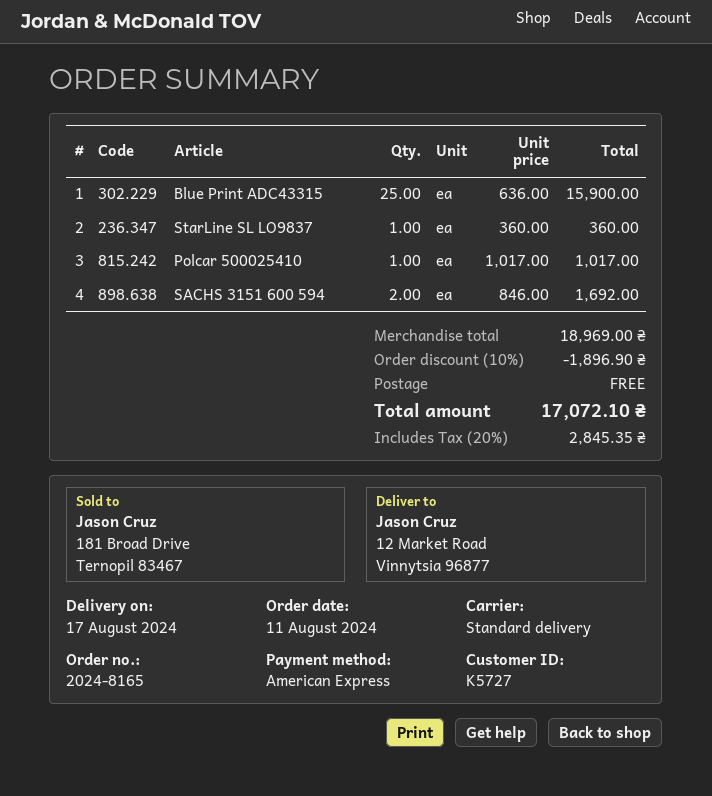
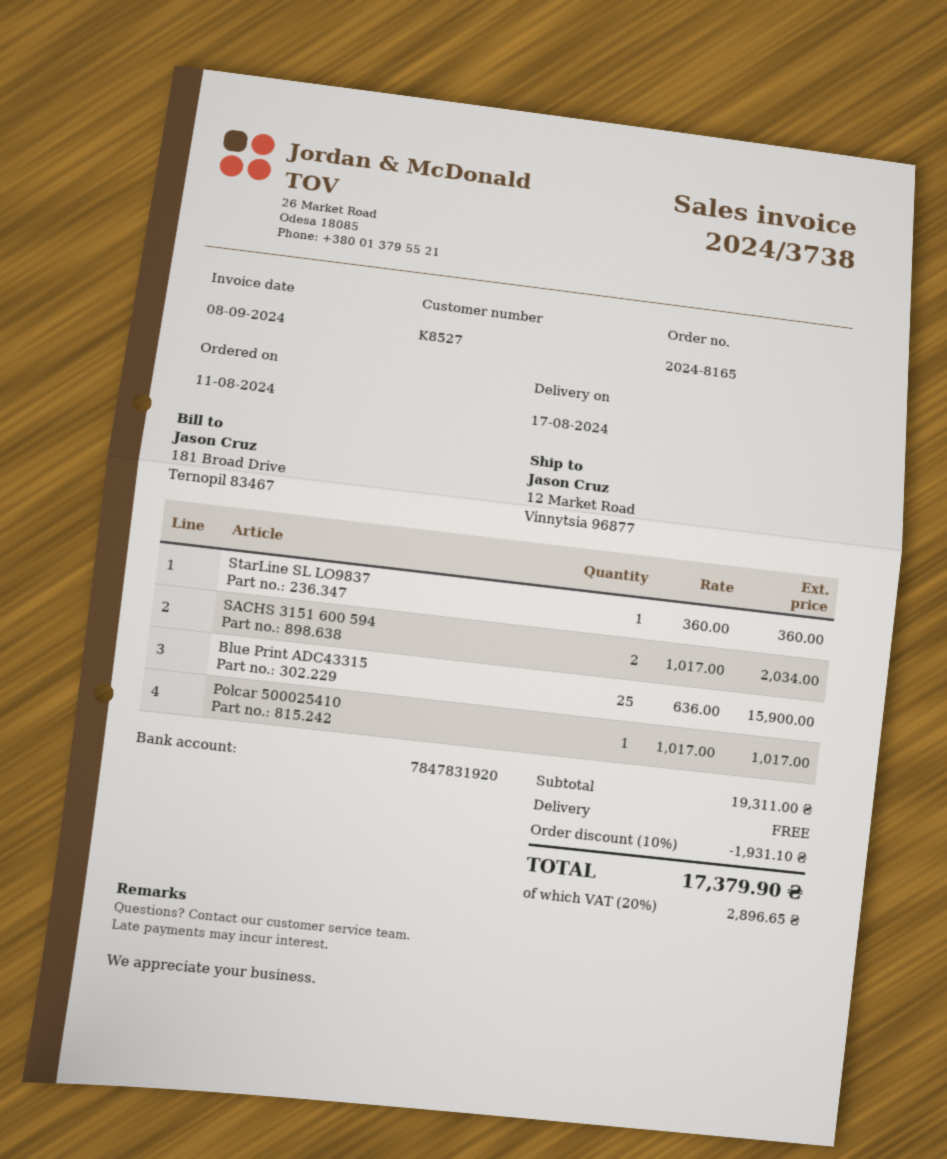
customer number: K5727 -> K8527
SACHS 3151 600 594: 2 x 846.00 = 1692.00 -> 2 x 1017.00 = 2034.00
subtotal: 18969.00 -> 19311.00
discount: 10% = 1896.90 -> 10% = 1931.10
tax: 20% = 2845.35 -> 20% = 2896.65
total: 17072.10 -> 17379.90

